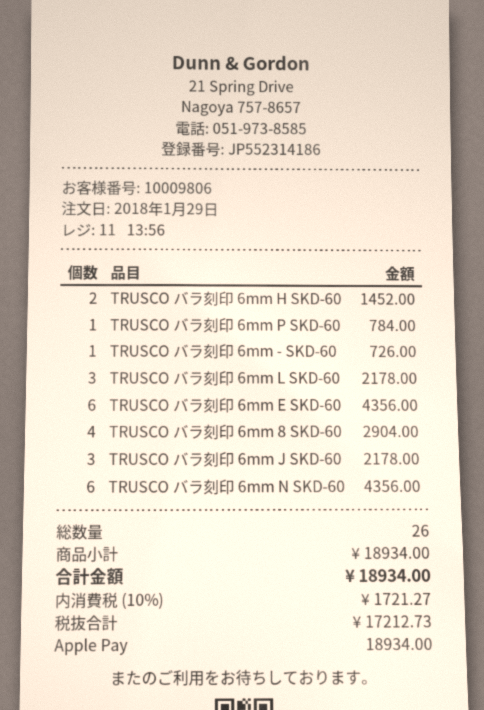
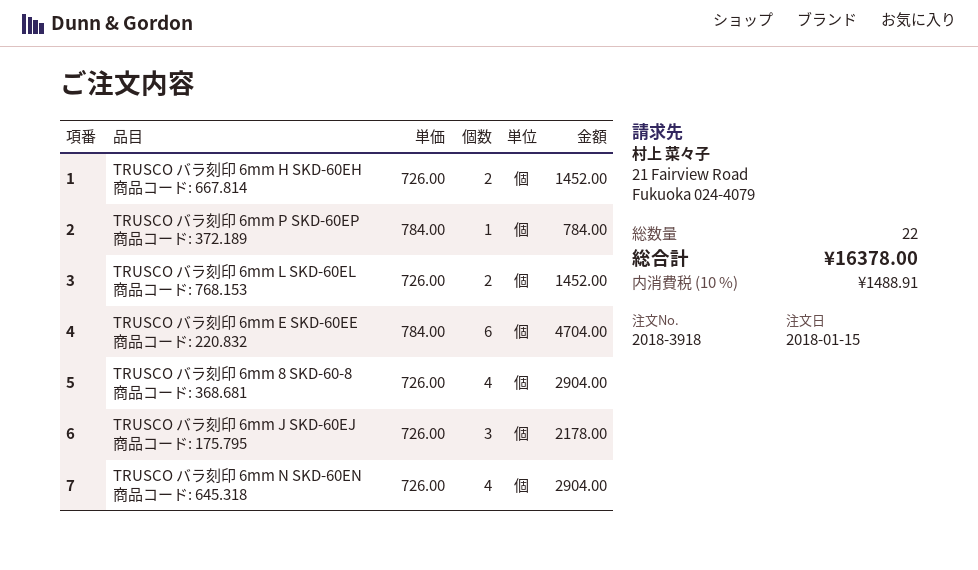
order date: 2018-01-29 -> 2018-01-15
TRUSCO バラ刻印 6mm - SKD-60: 1 for 726.00 -> none
TRUSCO バラ刻印 6mm L SKD-60: 3 for 2178.00 -> 2 for 1452.00
TRUSCO バラ刻印 6mm E SKD-60: 6 for 4356.00 -> 6 for 4704.00
TRUSCO バラ刻印 6mm N SKD-60: 6 for 4356.00 -> 4 for 2904.00
total quantity: 26 -> 22
tax: 10% = 1721.27 -> 10% = 1488.91
total: 18934.00 -> 16378.00

